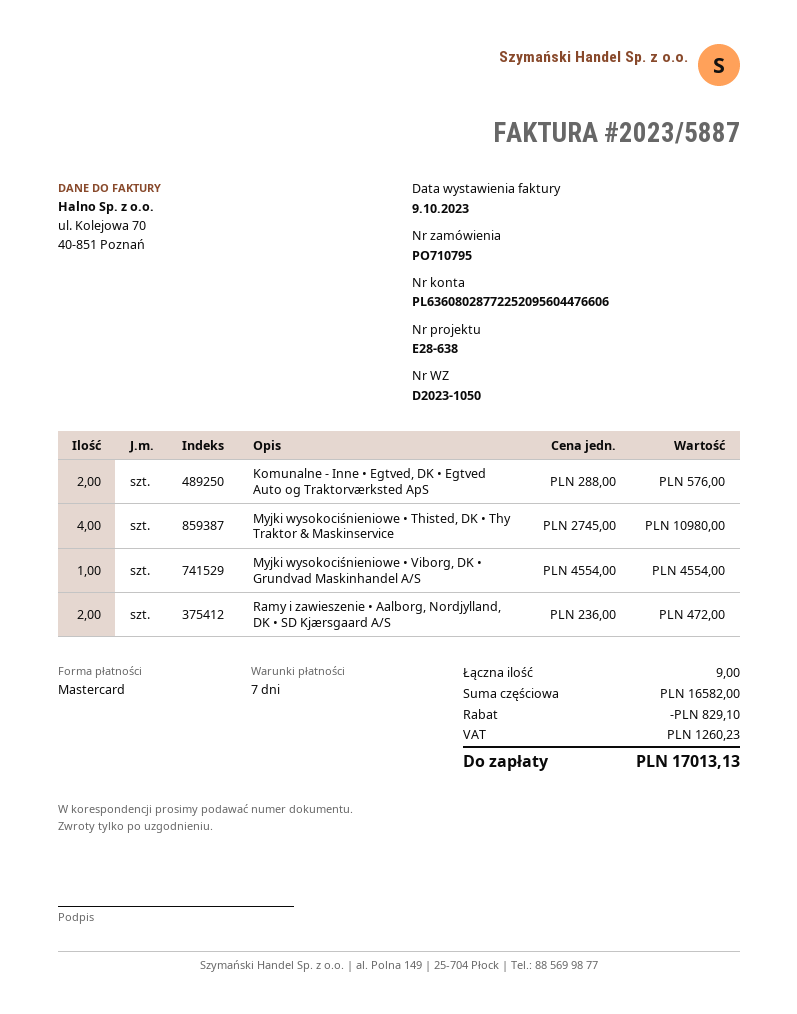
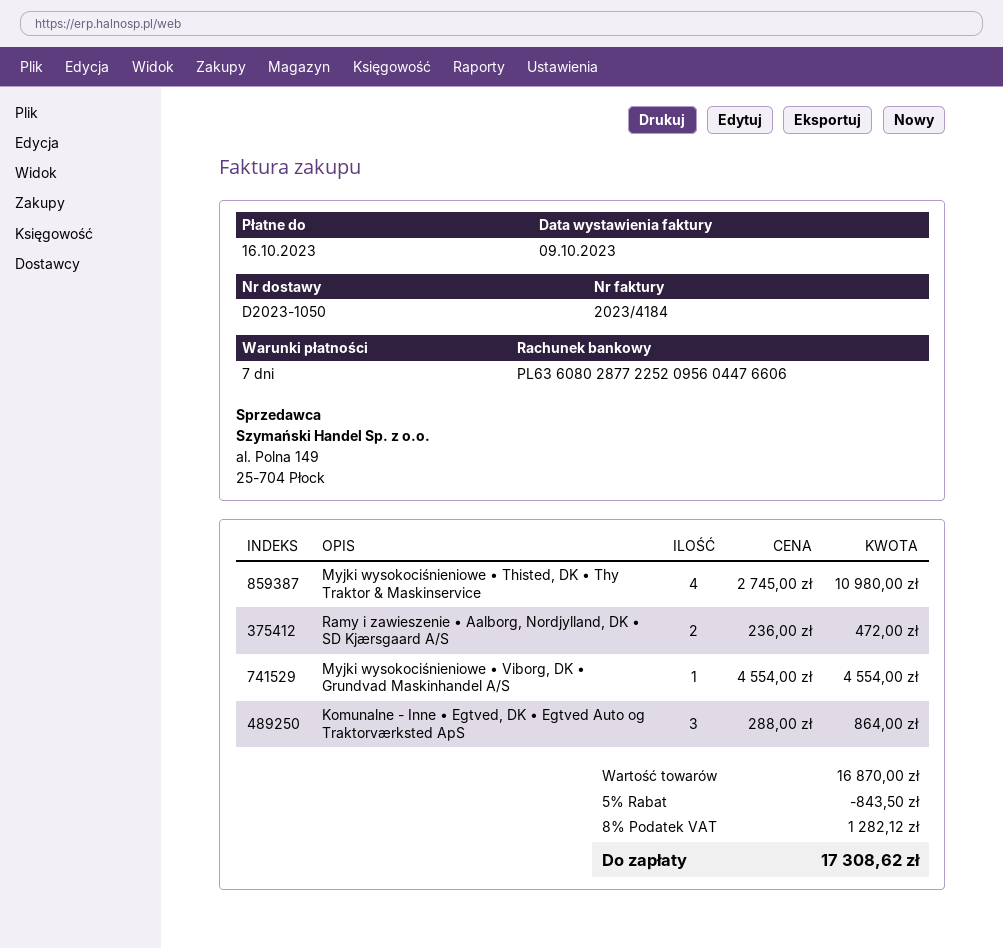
invoice number: 2023/5887 -> 2023/4184
Komunalne - Inne • Egtved, DK • Egtved Auto og Traktorværksted ApS: 2 x 288.00 = 576.00 -> 3 x 288.00 = 864.00
subtotal: 16582.00 -> 16870.00
discount: 829.10 -> 843.50
tax: 1260.23 -> 1282.12
total: 17013.13 -> 17308.62

